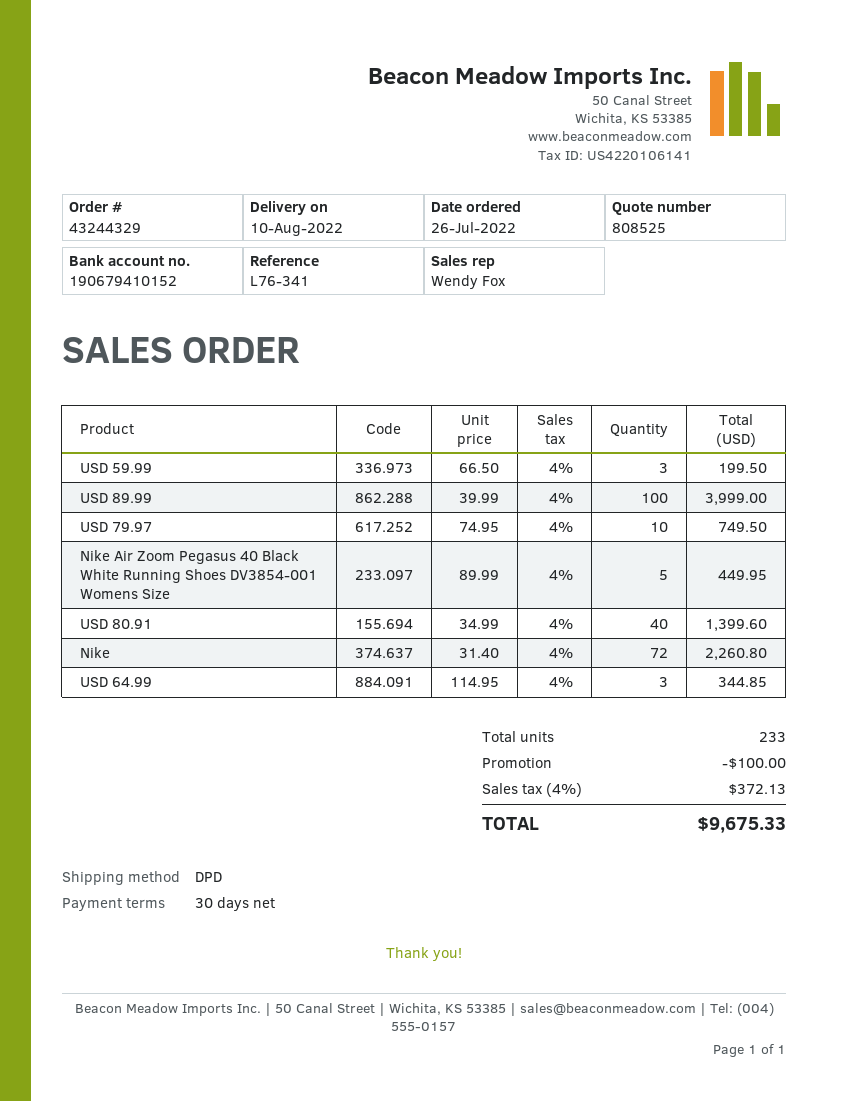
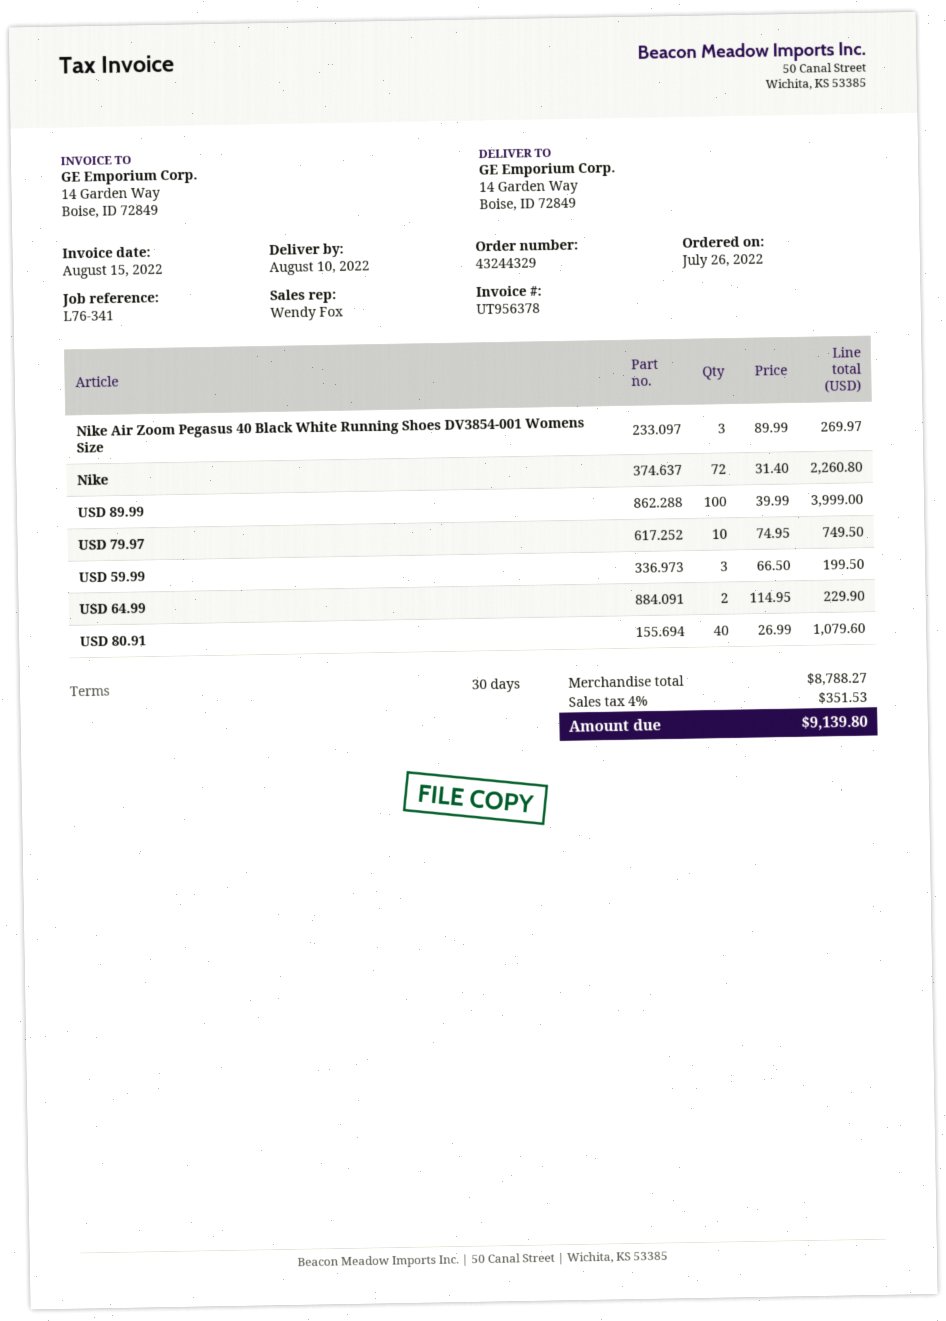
Nike Air Zoom Pegasus 40 Black White Running Shoes DV3854-001 Womens Size: 5 x 89.99 = 449.95 -> 3 x 89.99 = 269.97
USD 80.91: 40 x 34.99 = 1399.60 -> 40 x 26.99 = 1079.60
USD 64.99: 3 x 114.95 = 344.85 -> 2 x 114.95 = 229.90
discount: 100.00 -> none
tax: 4% = 372.13 -> 4% = 351.53
total: 9675.33 -> 9139.80

